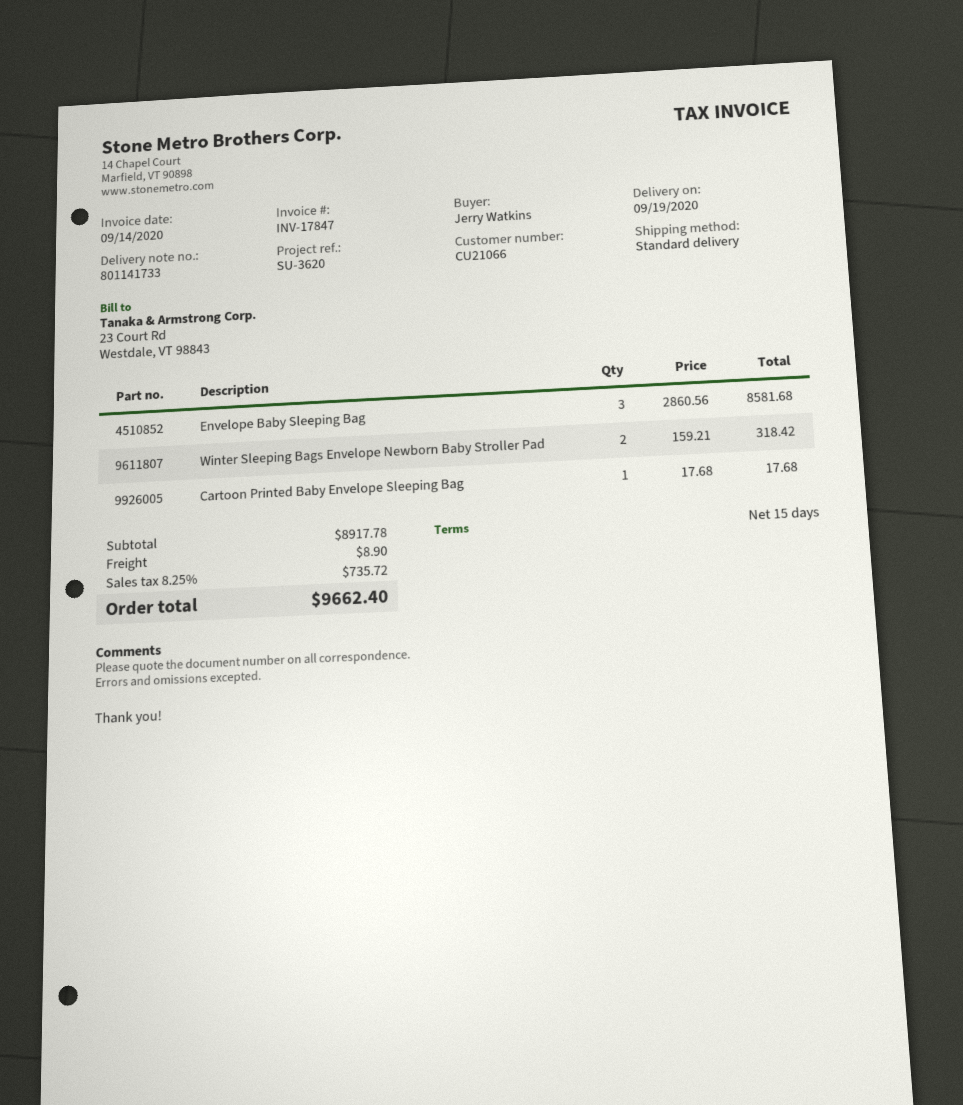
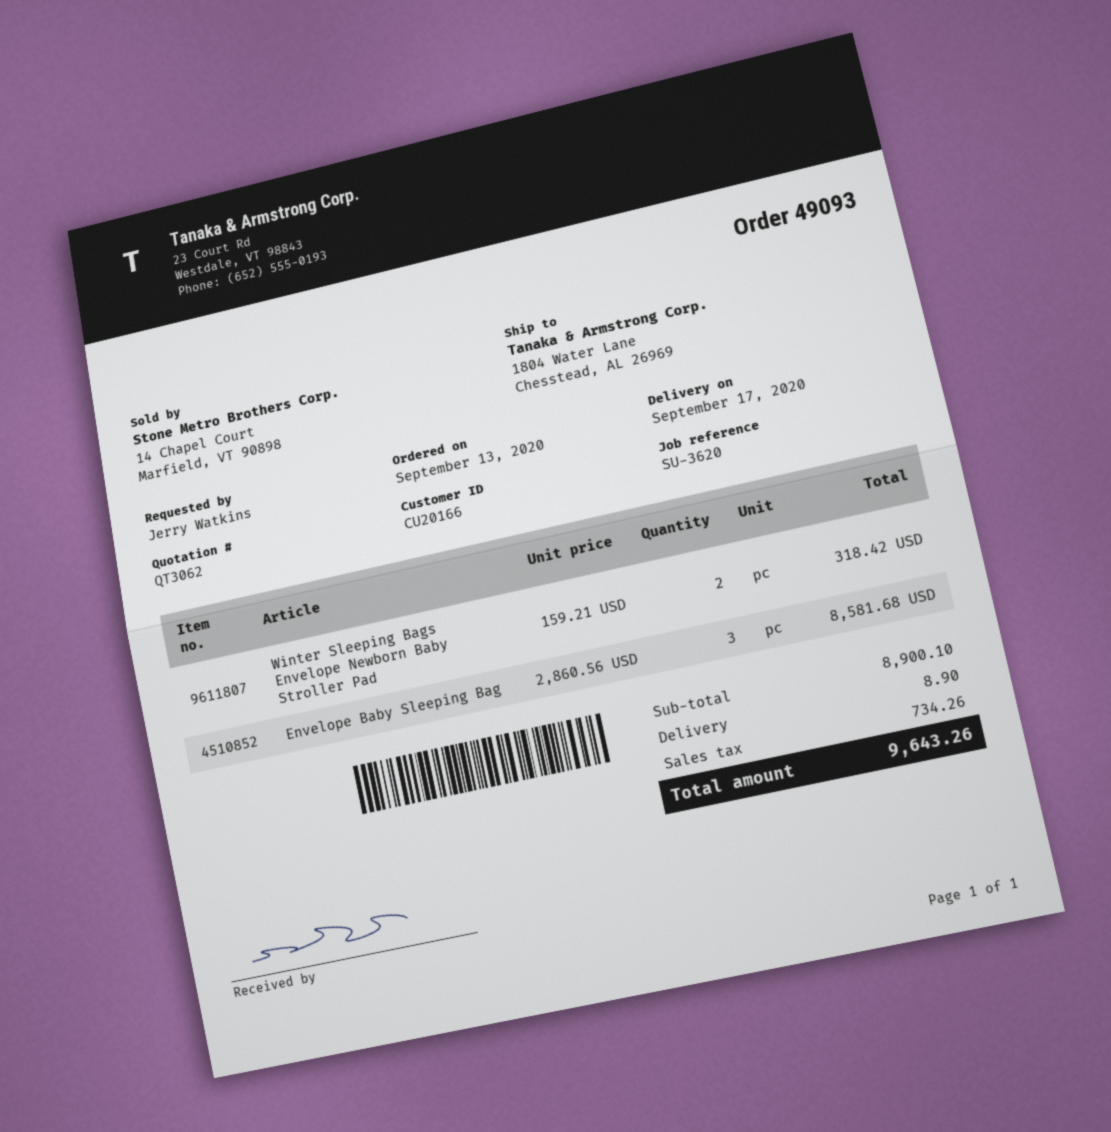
delivery date: 2020-09-19 -> 2020-09-17
customer number: CU21066 -> CU20166
Cartoon Printed Baby Envelope Sleeping Bag: 1 x 17.68 = 17.68 -> none
subtotal: 8917.78 -> 8900.10
tax: 735.72 -> 734.26
total: 9662.40 -> 9643.26

